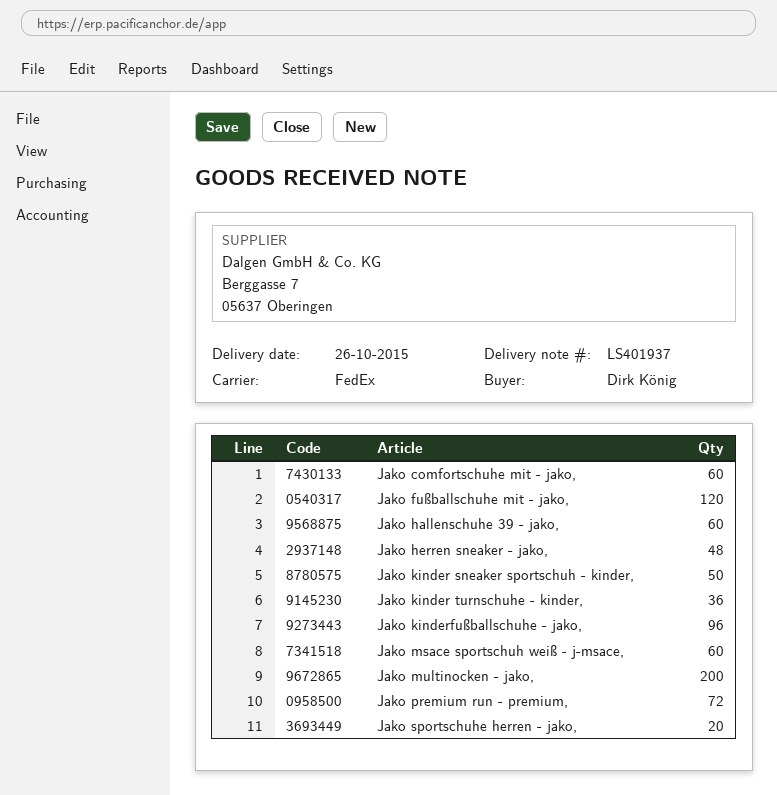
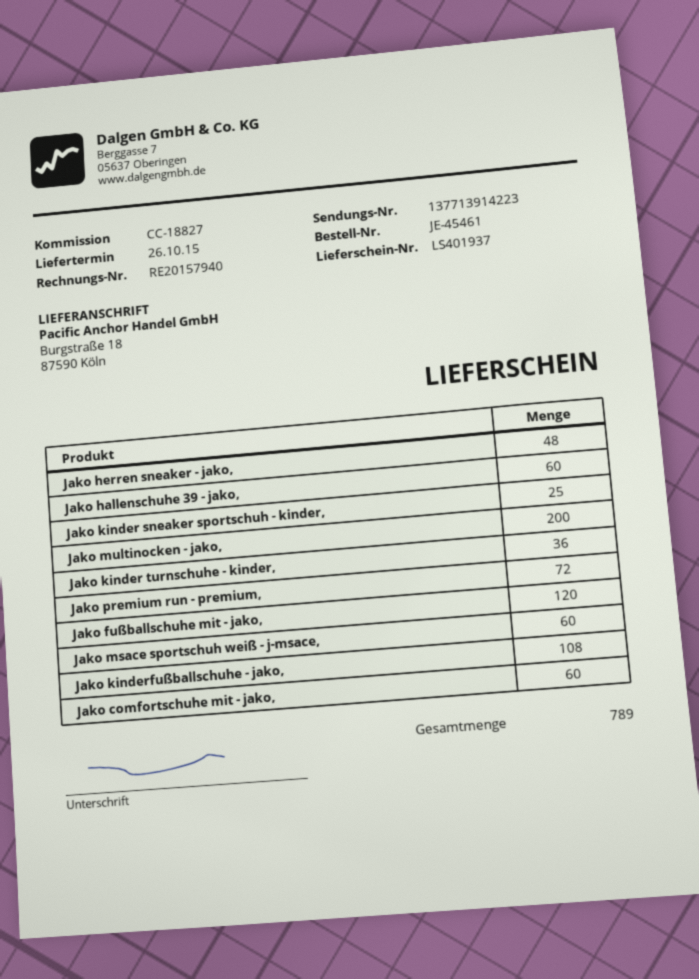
Jako kinder sneaker sportschuh - kinder,: 50 -> 25
Jako kinderfußballschuhe - jako,: 96 -> 108
Jako sportschuhe herren - jako,: 20 -> none

